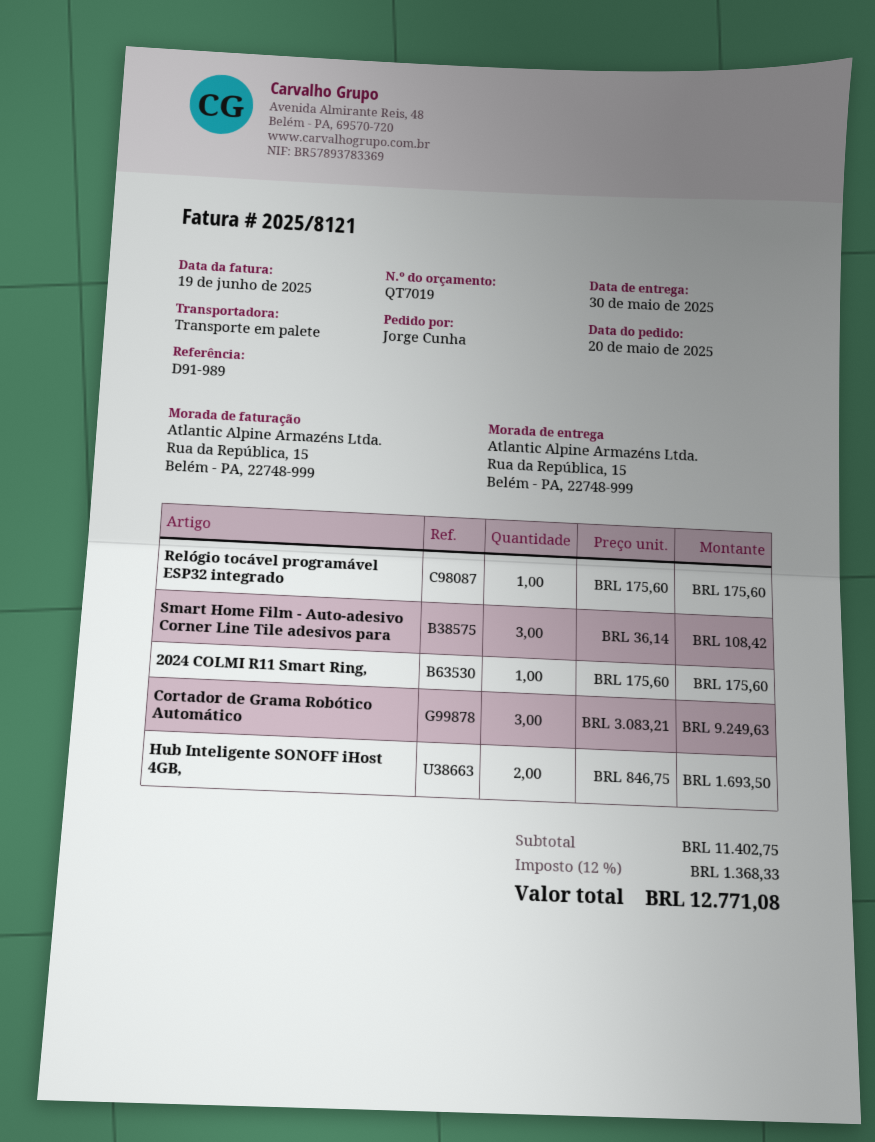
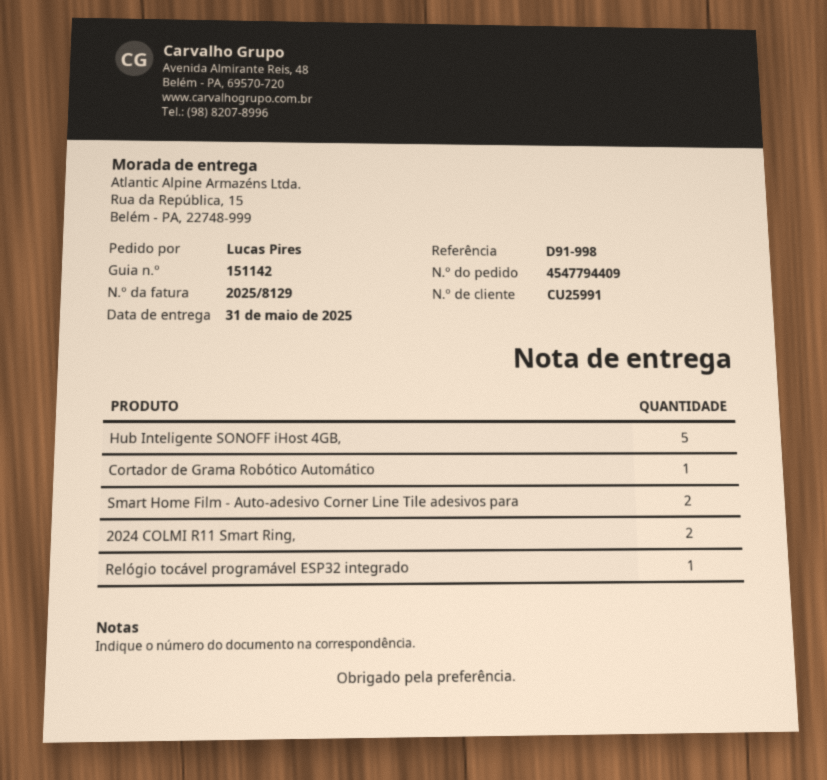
delivery date: 2025-05-30 -> 2025-05-31
invoice number: 2025/8121 -> 2025/8129
reference: D91-989 -> D91-998
ordered by: Jorge Cunha -> Lucas Pires
Smart Home Film - Auto-adesivo Corner Line Tile adesivos para: 3 -> 2
2024 COLMI R11 Smart Ring,: 1 -> 2
Cortador de Grama Robótico Automático: 3 -> 1
Hub Inteligente SONOFF iHost 4GB,: 2 -> 5

